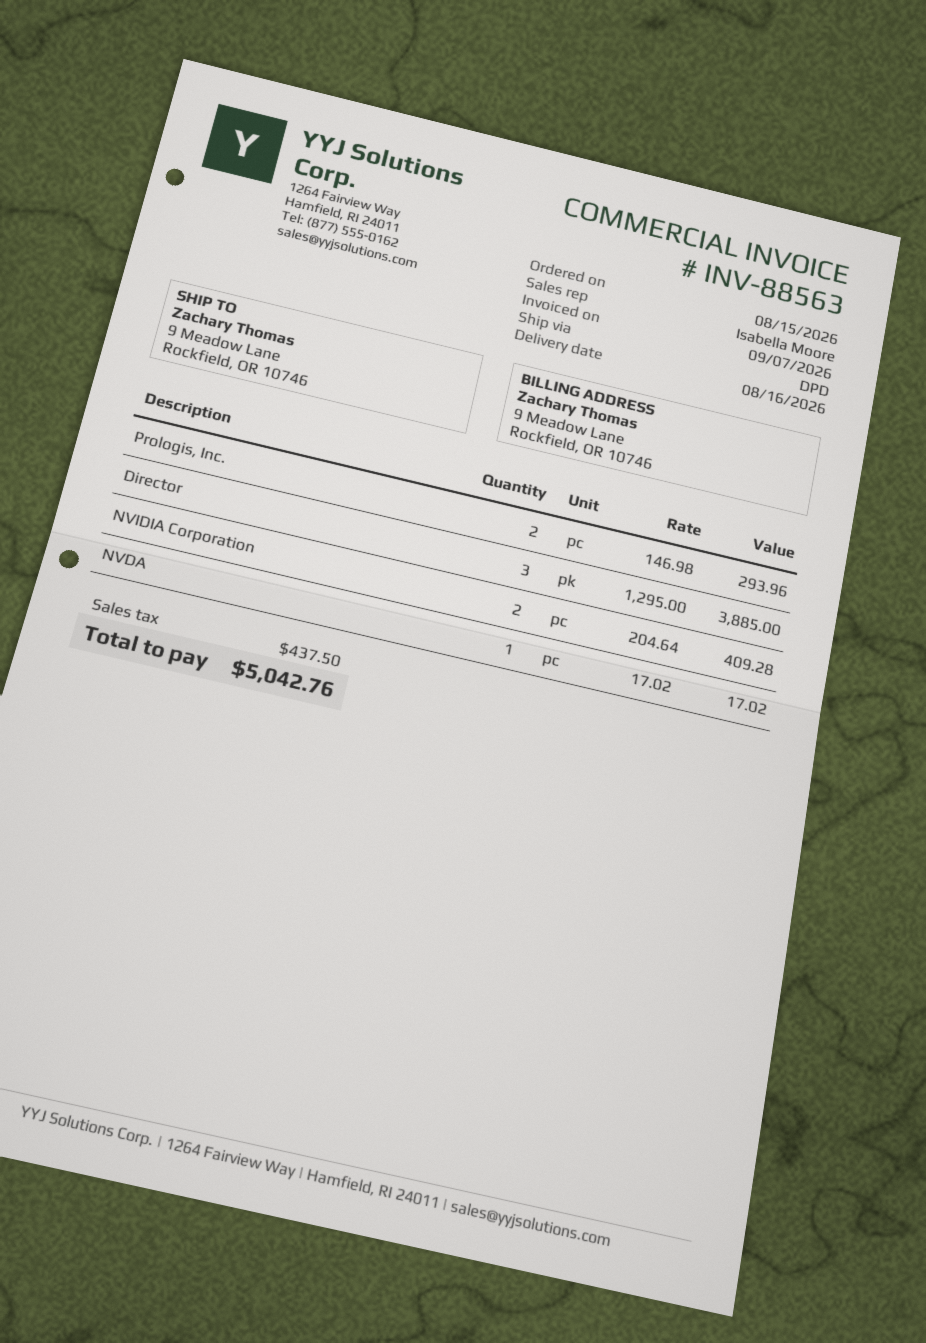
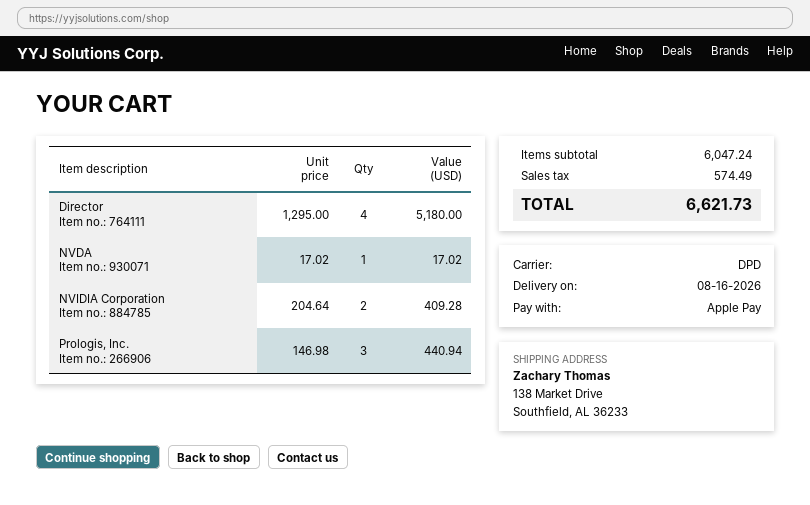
ship to: 9 Meadow Lane, Rockfield, OR 10746 -> 138 Market Drive, Southfield, AL 36233
Prologis, Inc.: 2 x 146.98 = 293.96 -> 3 x 146.98 = 440.94
Director: 3 x 1295.00 = 3885.00 -> 4 x 1295.00 = 5180.00
tax: 437.50 -> 574.49
total: 5042.76 -> 6621.73

